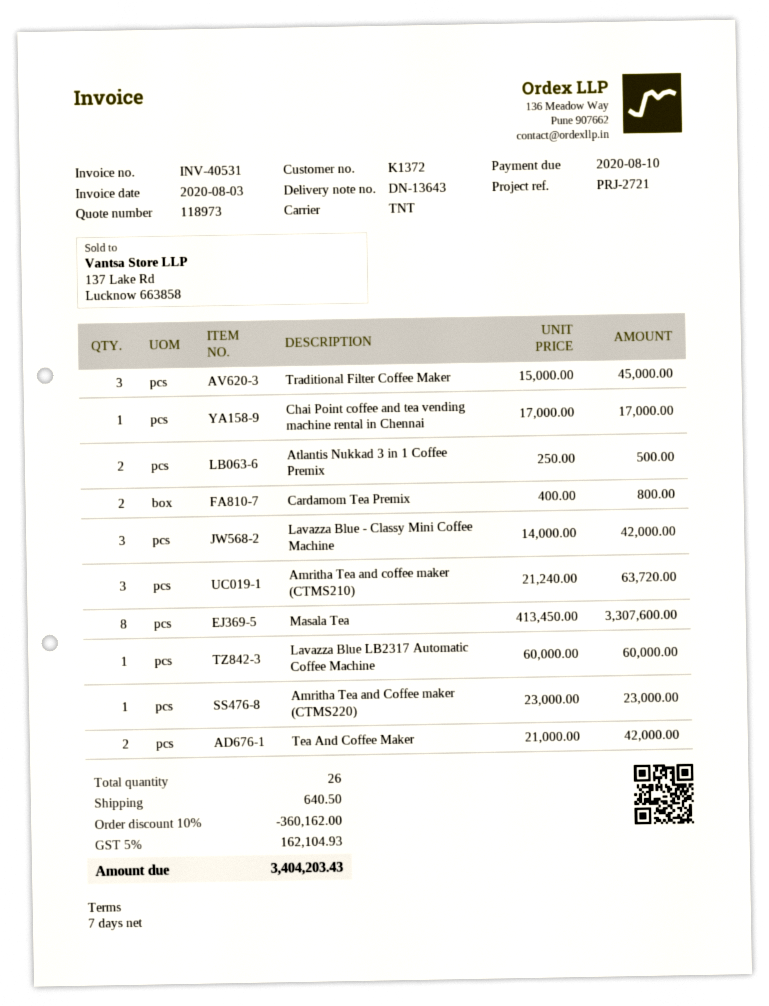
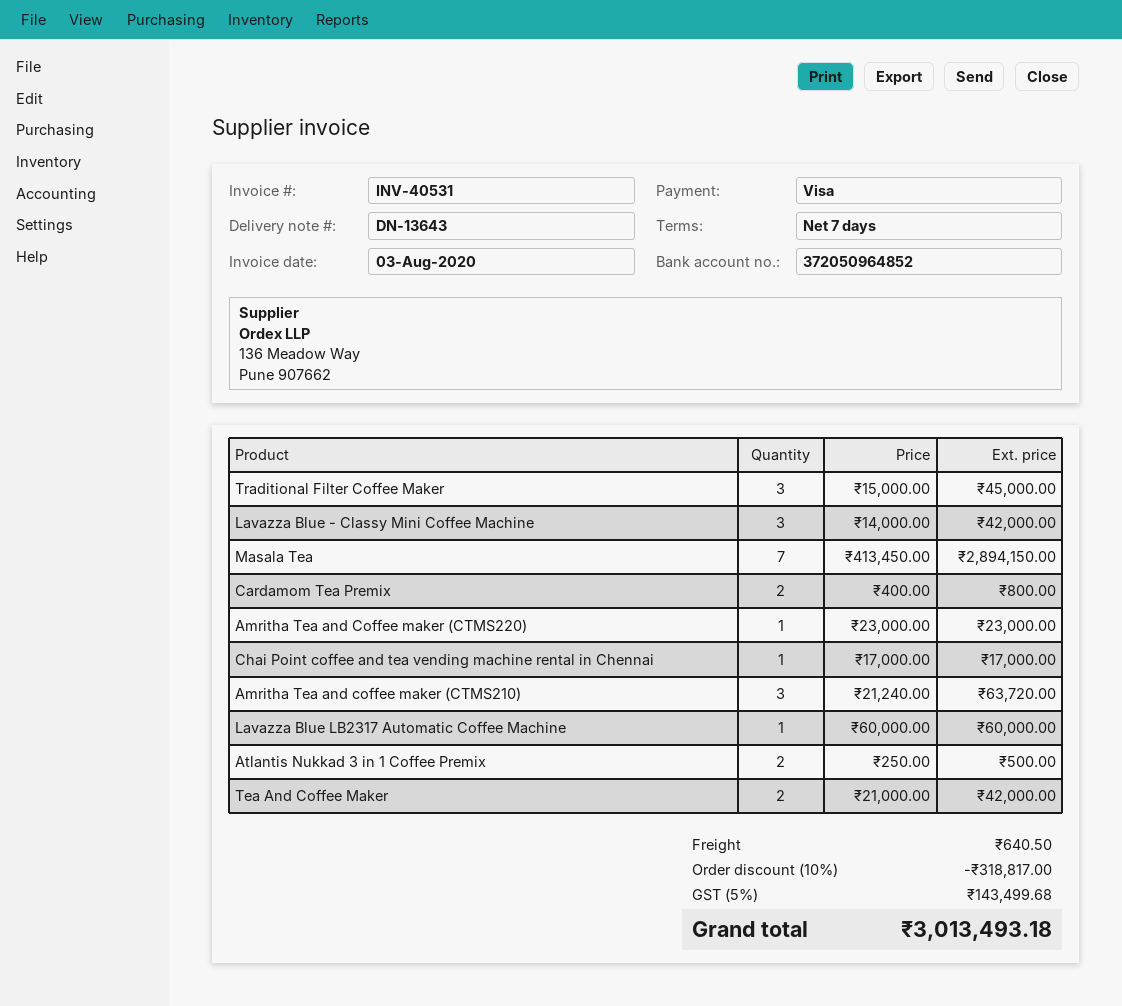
Masala Tea: 8 x 413450.00 = 3307600.00 -> 7 x 413450.00 = 2894150.00
discount: 10% = 360162.00 -> 10% = 318817.00
tax: 5% = 162104.93 -> 5% = 143499.68
total: 3404203.43 -> 3013493.18

